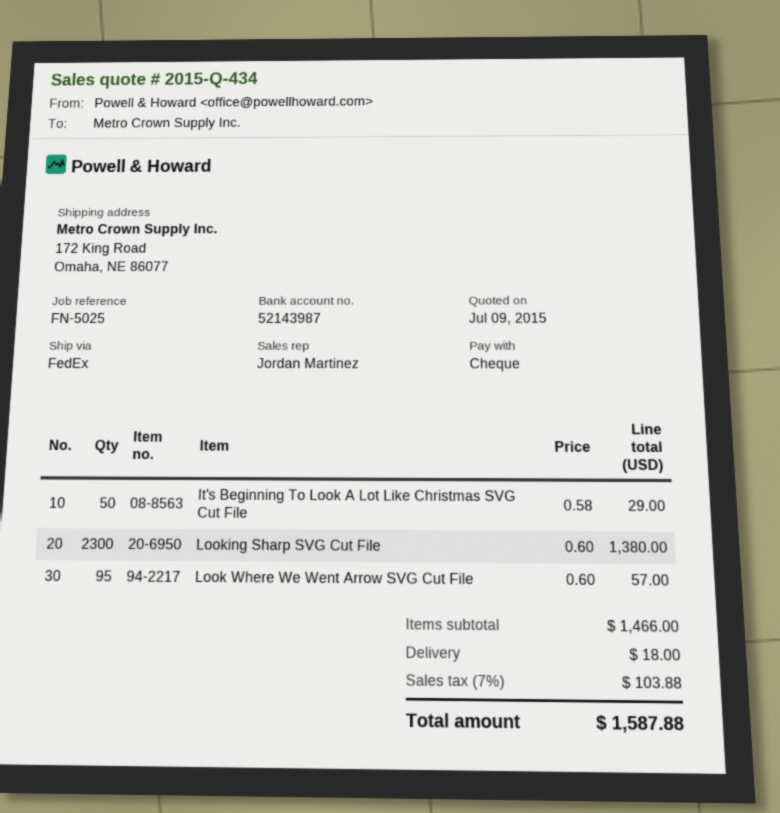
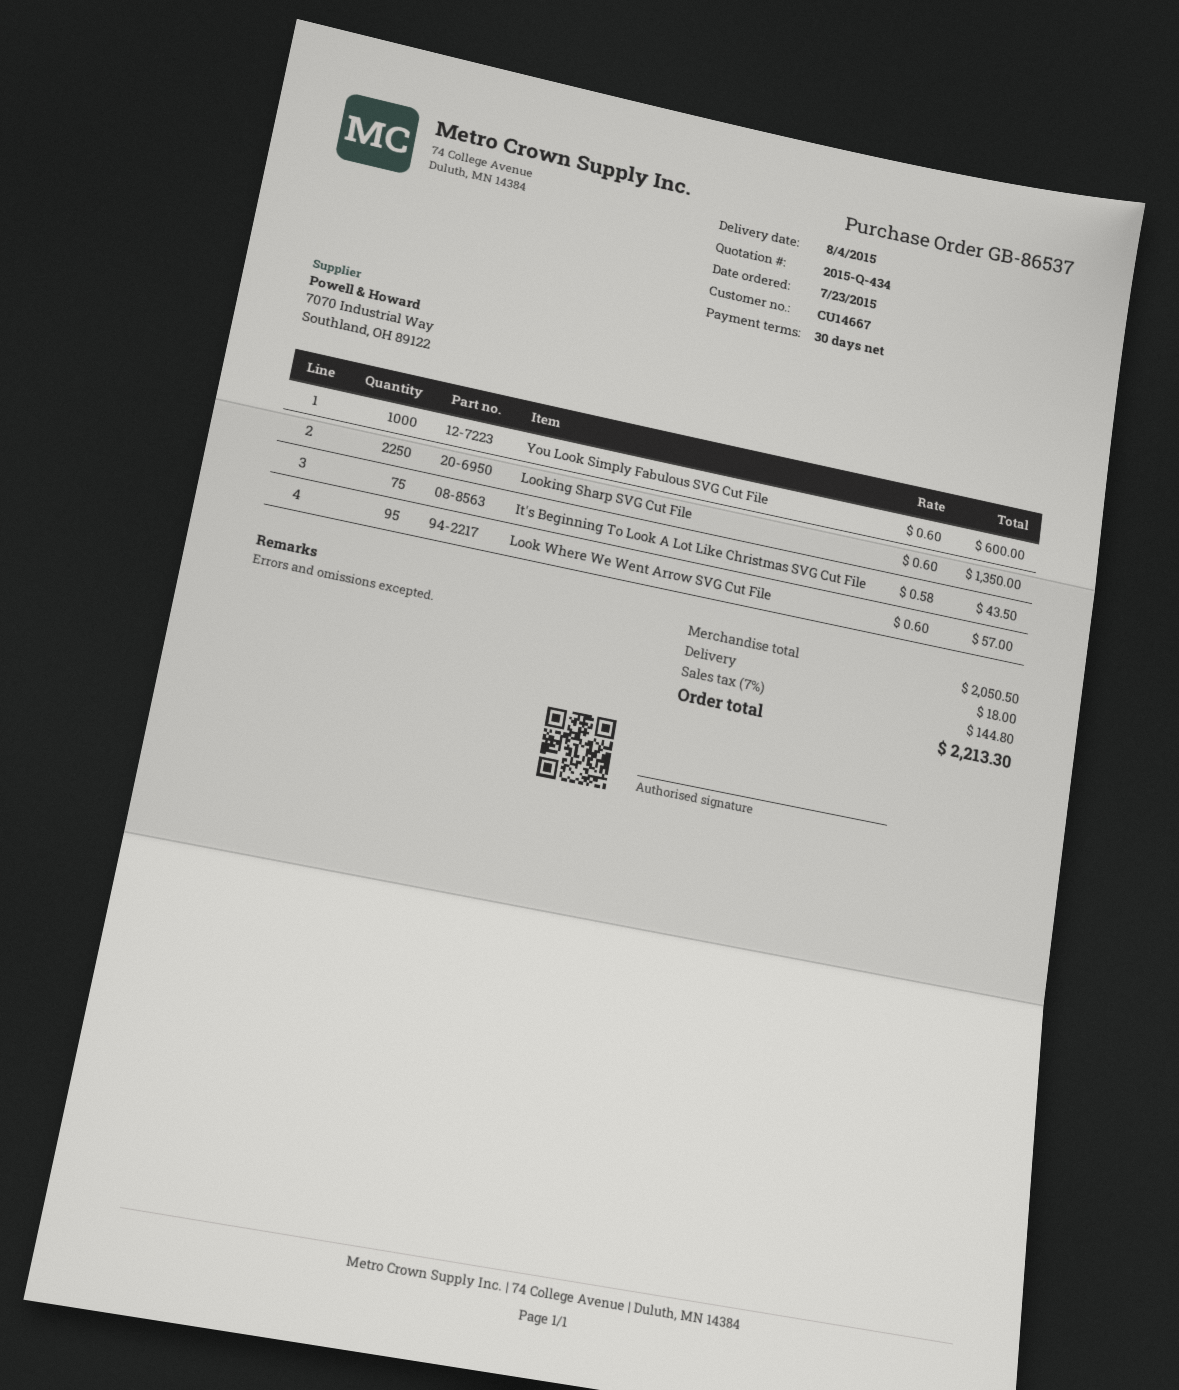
It's Beginning To Look A Lot Like Christmas SVG Cut File: 50 x 0.58 = 29.00 -> 75 x 0.58 = 43.50
Looking Sharp SVG Cut File: 2300 x 0.60 = 1380.00 -> 2250 x 0.60 = 1350.00
You Look Simply Fabulous SVG Cut File: none -> 1000 x 0.60 = 600.00
subtotal: 1466.00 -> 2050.50
tax: 7% = 103.88 -> 7% = 144.80
total: 1587.88 -> 2213.30

